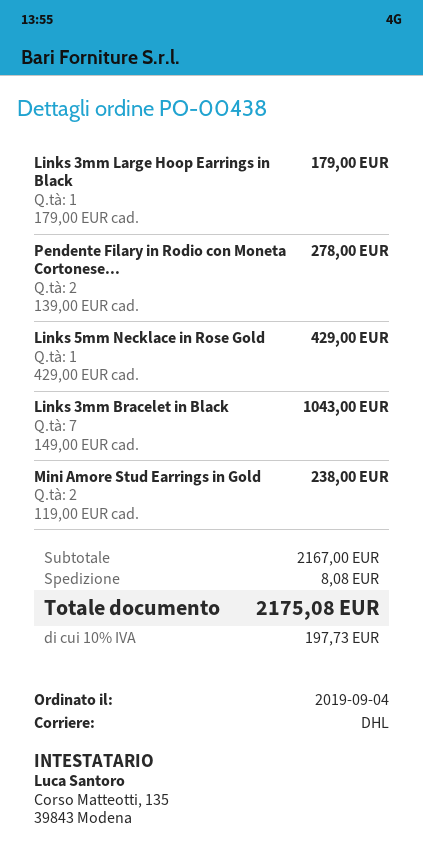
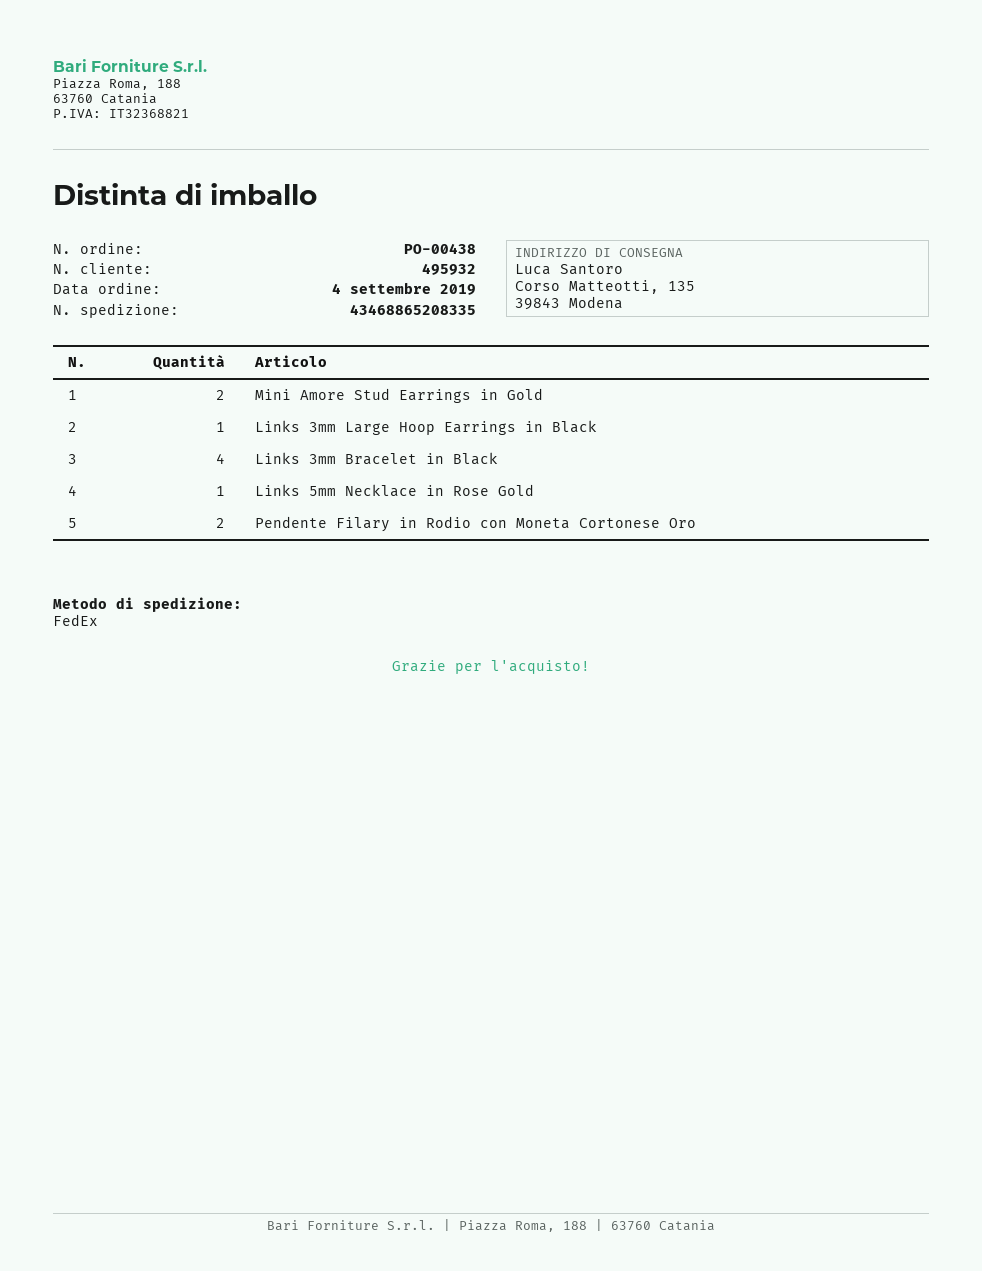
shipping method: DHL -> FedEx
Links 3mm Bracelet in Black: 7 -> 4

